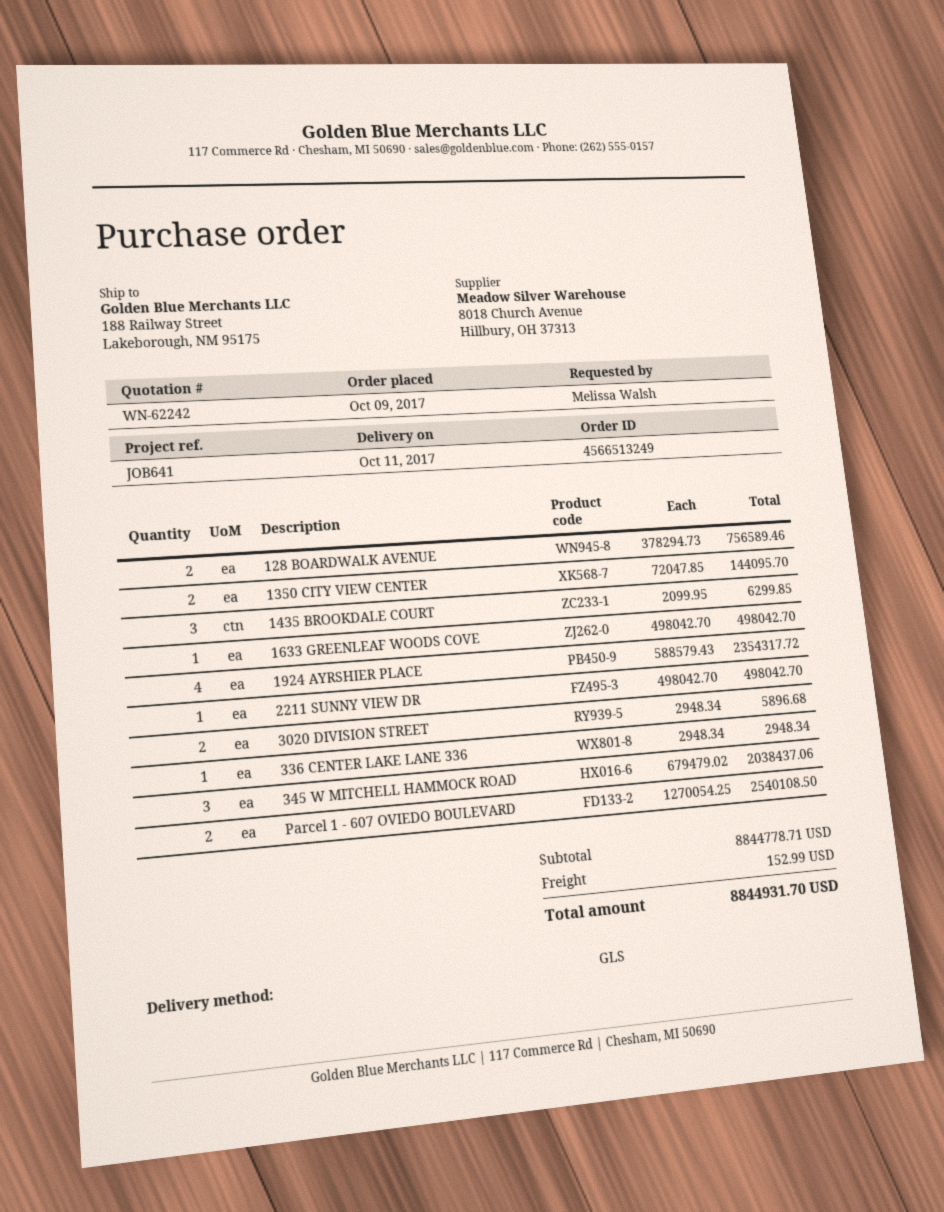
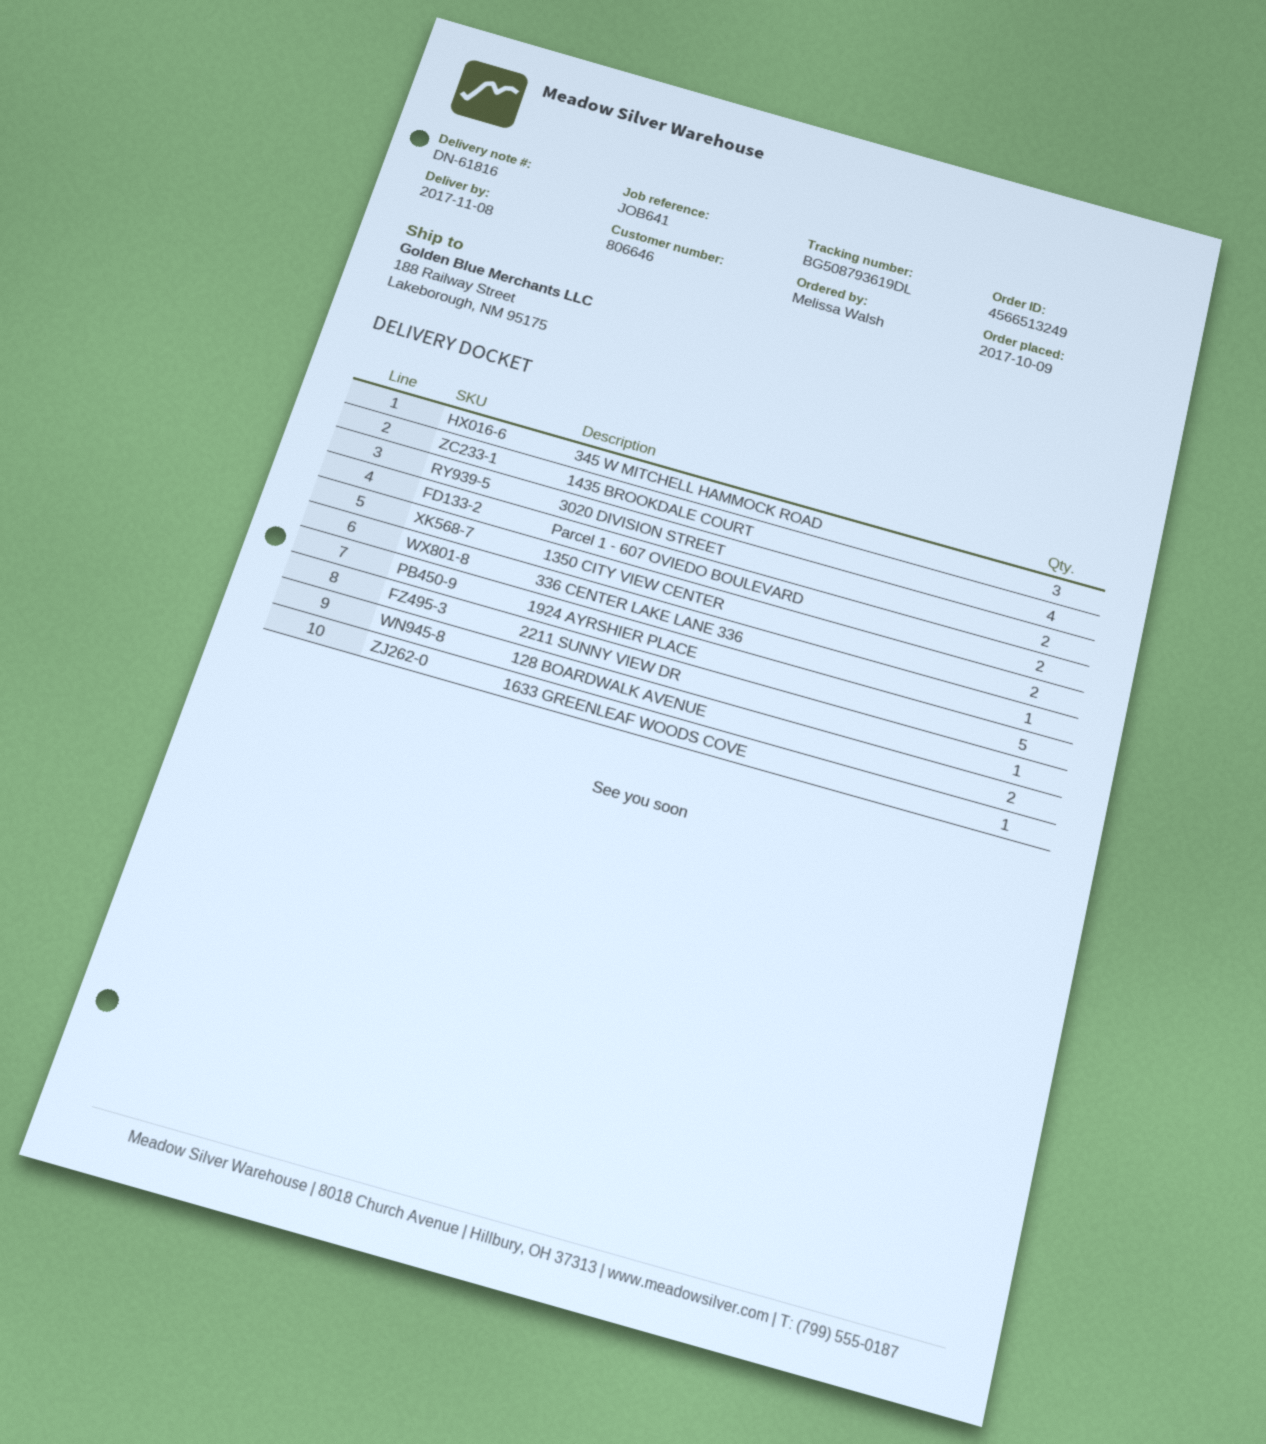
delivery date: 2017-10-11 -> 2017-11-08
1435 BROOKDALE COURT: 3 -> 4
1924 AYRSHIER PLACE: 4 -> 5

